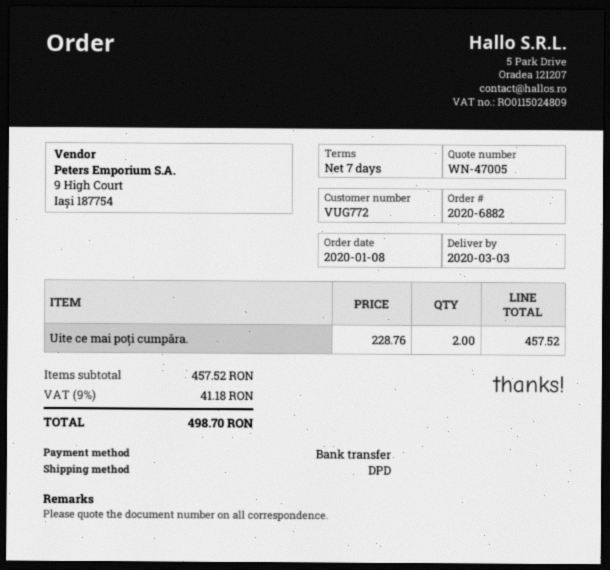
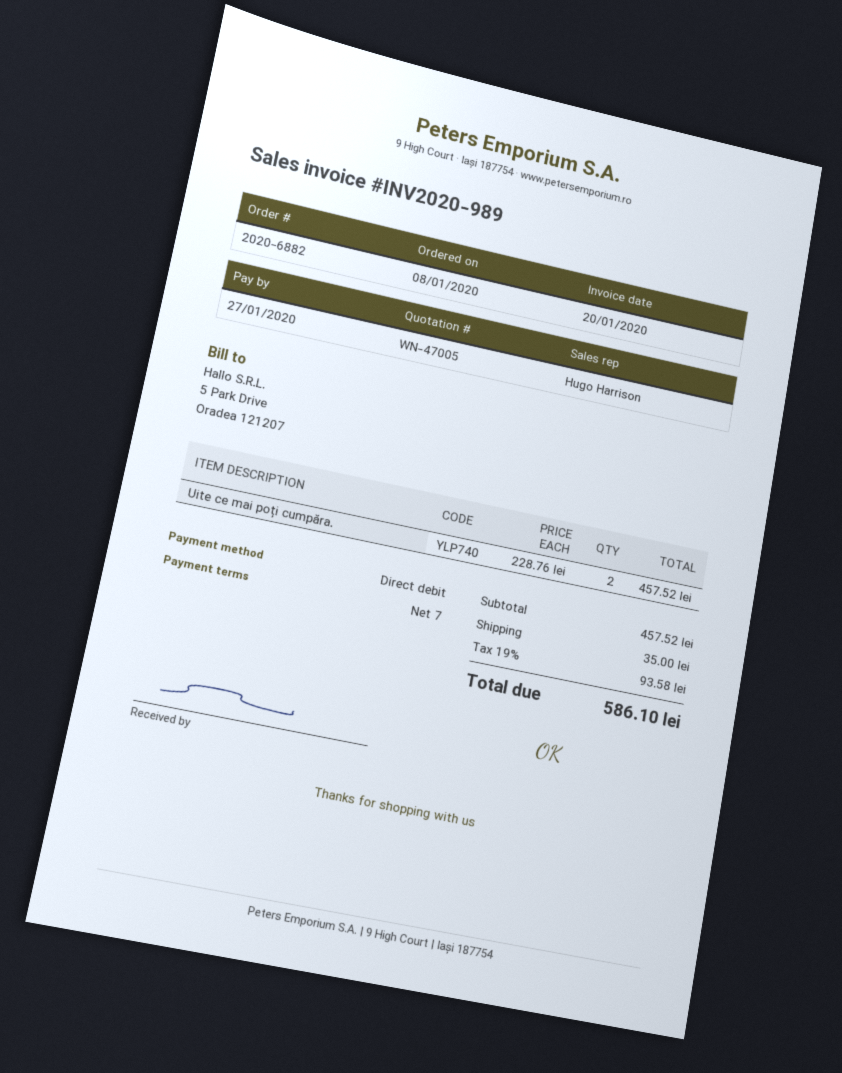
payment method: bank transfer -> direct debit
shipping: none -> 35.00
tax: 9% = 41.18 -> 19% = 93.58
total: 498.70 -> 586.10

